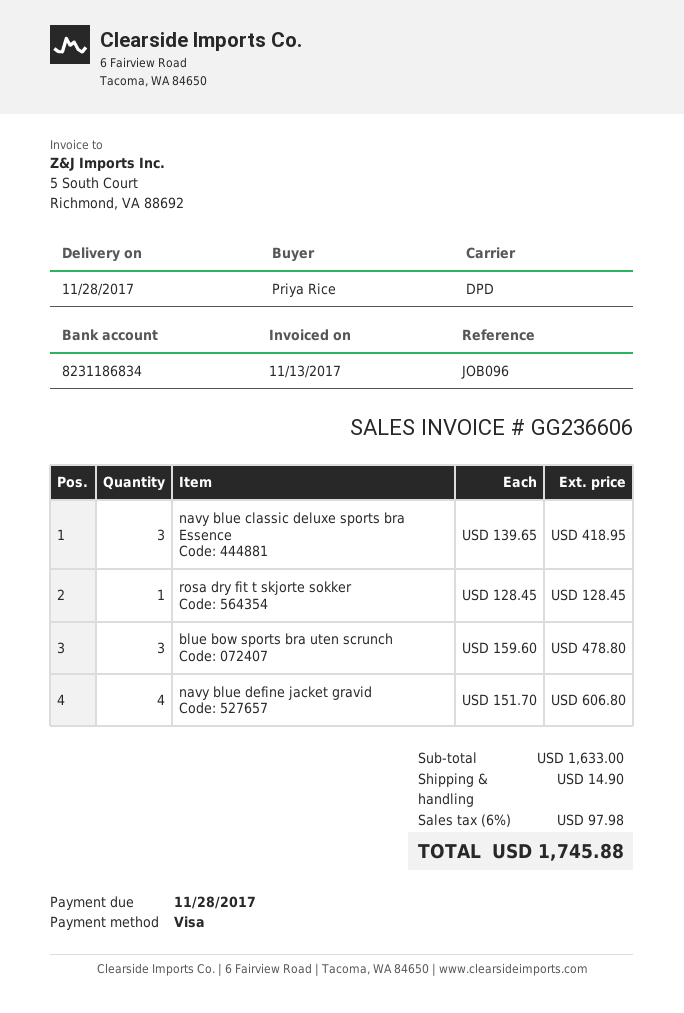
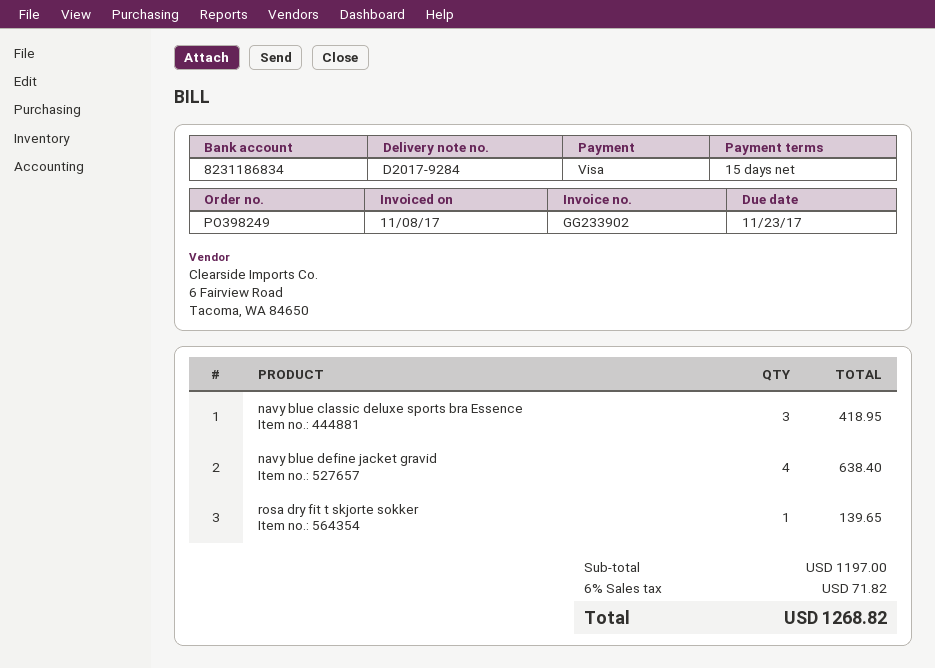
invoice number: GG236606 -> GG233902
invoice date: 2017-11-13 -> 2017-11-08
due date: 2017-11-28 -> 2017-11-23
rosa dry fit t skjorte sokker: 1 for 128.45 -> 1 for 139.65
blue bow sports bra uten scrunch: 3 for 478.80 -> none
navy blue define jacket gravid: 4 for 606.80 -> 4 for 638.40
subtotal: 1633.00 -> 1197.00
shipping: 14.90 -> none
tax: 6% = 97.98 -> 6% = 71.82
total: 1745.88 -> 1268.82

